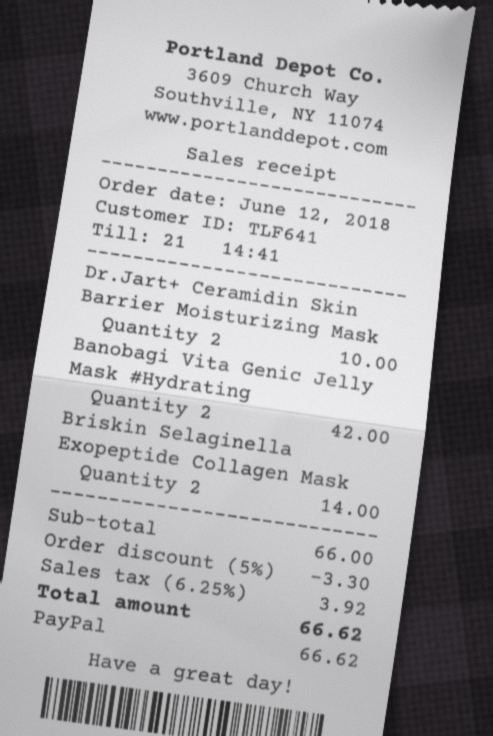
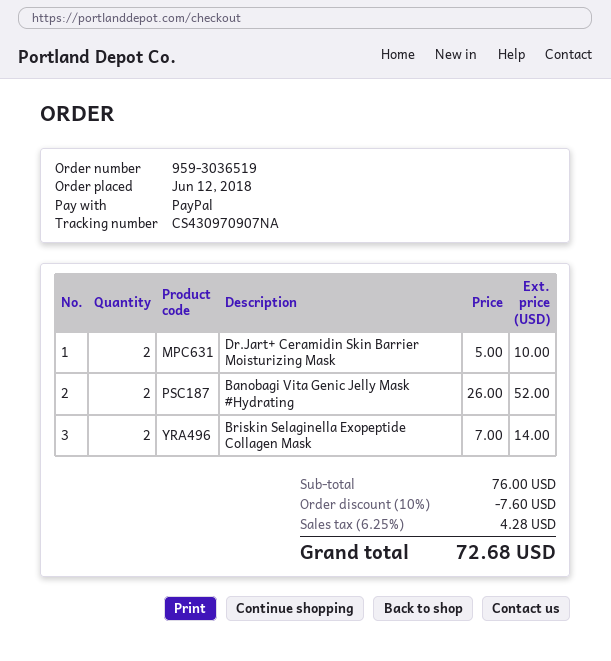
Banobagi Vita Genic Jelly Mask #Hydrating: 2 for 42.00 -> 2 for 52.00
subtotal: 66.00 -> 76.00
discount: 5% = 3.30 -> 10% = 7.60
tax: 6.25% = 3.92 -> 6.25% = 4.28
total: 66.62 -> 72.68

